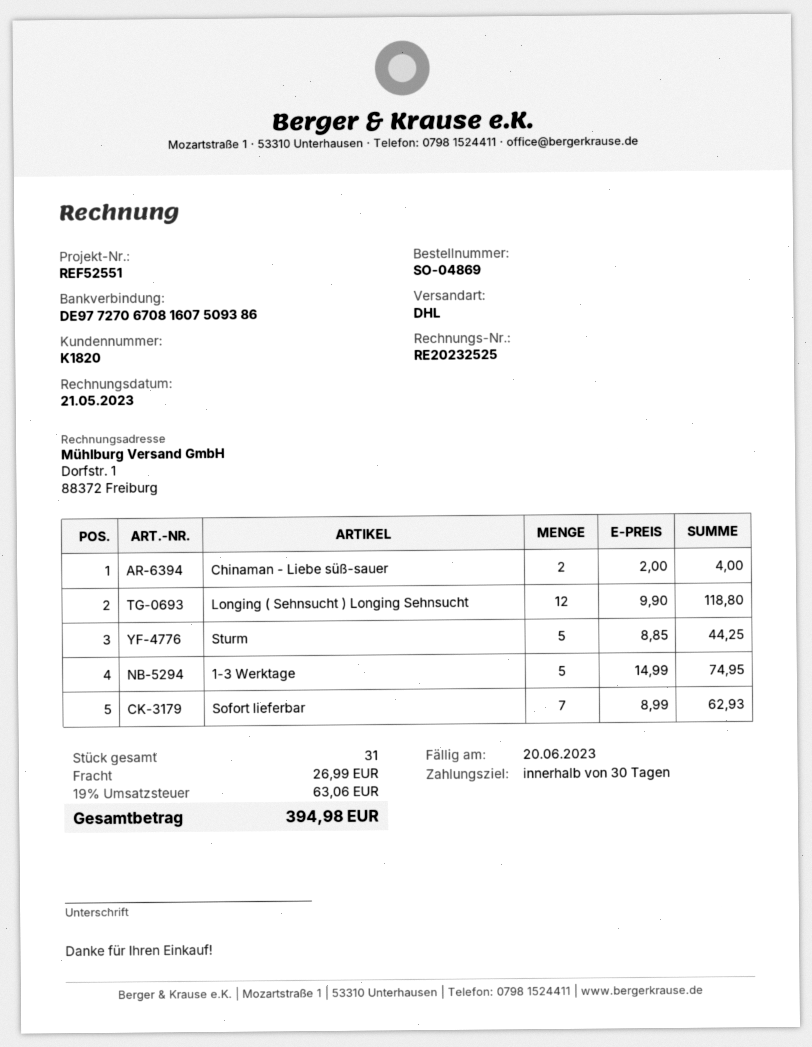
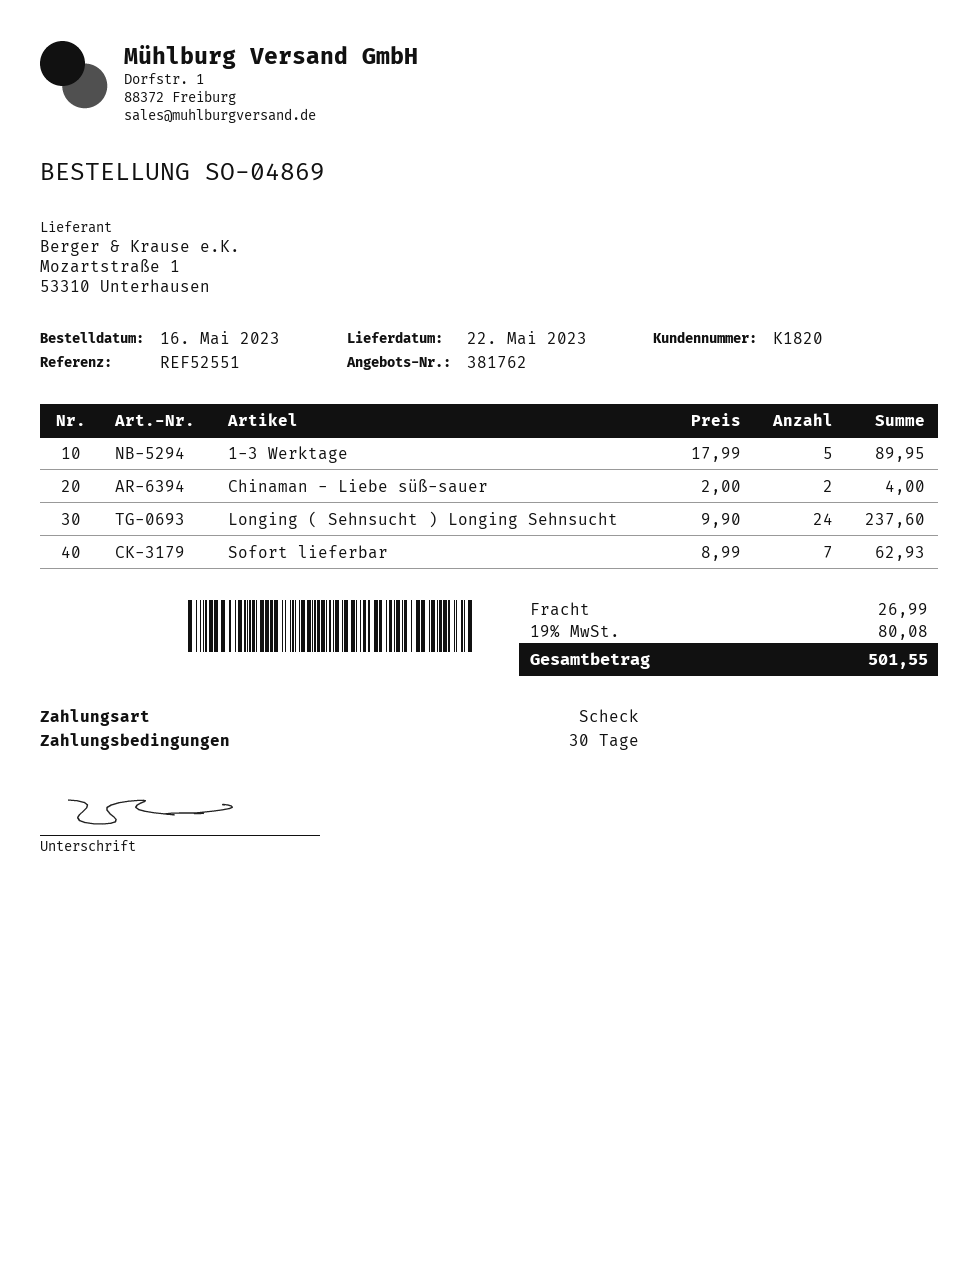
Longing ( Sehnsucht ) Longing Sehnsucht: 12 x 9.90 = 118.80 -> 24 x 9.90 = 237.60
Sturm: 5 x 8.85 = 44.25 -> none
1-3 Werktage: 5 x 14.99 = 74.95 -> 5 x 17.99 = 89.95
tax: 19% = 63.06 -> 19% = 80.08
total: 394.98 -> 501.55

